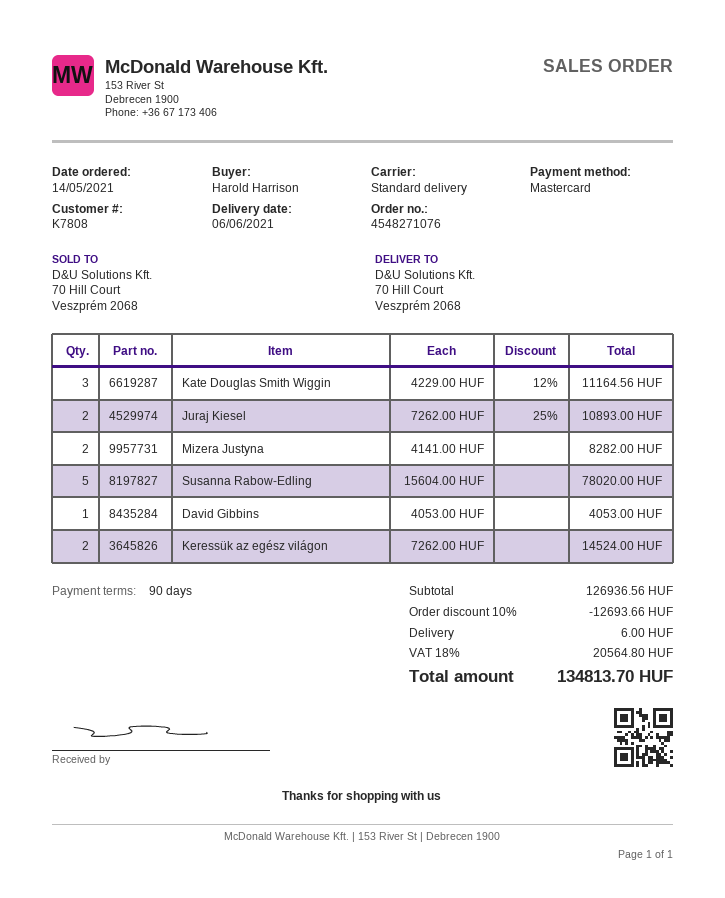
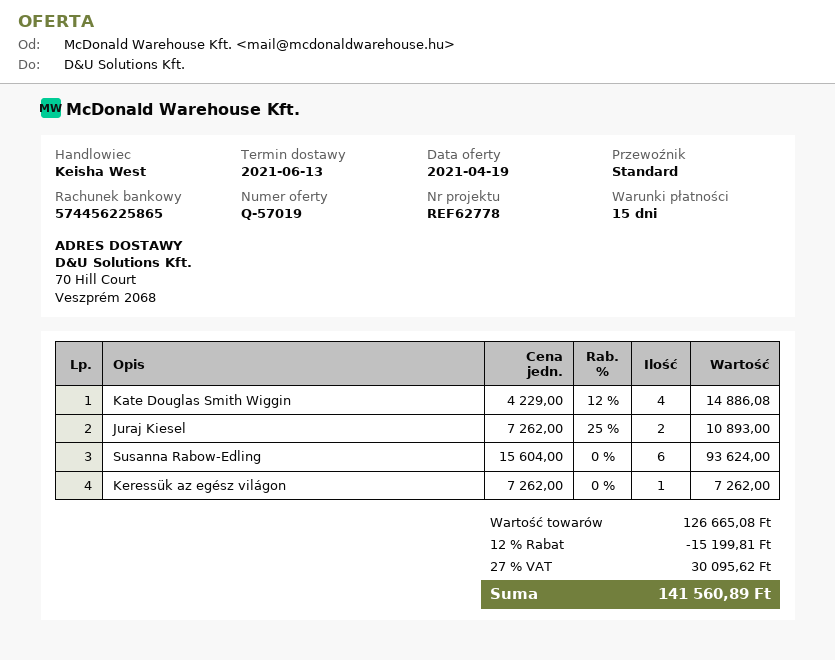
delivery date: 2021-06-06 -> 2021-06-13
payment terms: 90 days -> 15 days
Kate Douglas Smith Wiggin: 3 x 4229.00 - 12% = 11164.56 -> 4 x 4229.00 - 12% = 14886.08
Mizera Justyna: 2 x 4141.00 = 8282.00 -> none
Susanna Rabow-Edling: 5 x 15604.00 = 78020.00 -> 6 x 15604.00 = 93624.00
David Gibbins: 1 x 4053.00 = 4053.00 -> none
Keressük az egész világon: 2 x 7262.00 = 14524.00 -> 1 x 7262.00 = 7262.00
subtotal: 126936.56 -> 126665.08
discount: 10% = 12693.66 -> 12% = 15199.81
shipping: 6.00 -> none
tax: 18% = 20564.80 -> 27% = 30095.62
total: 134813.70 -> 141560.89

